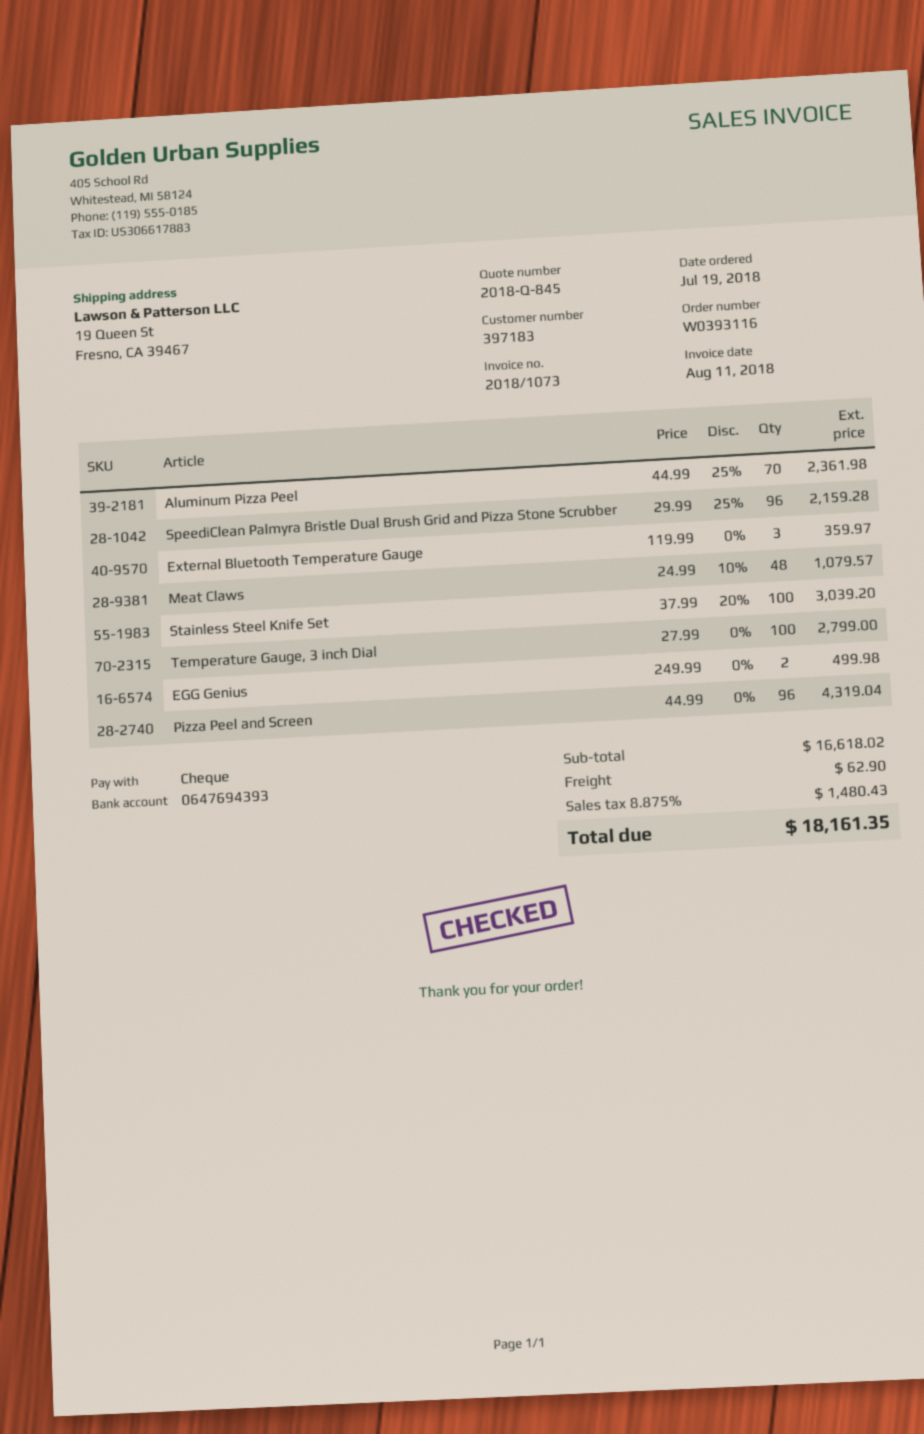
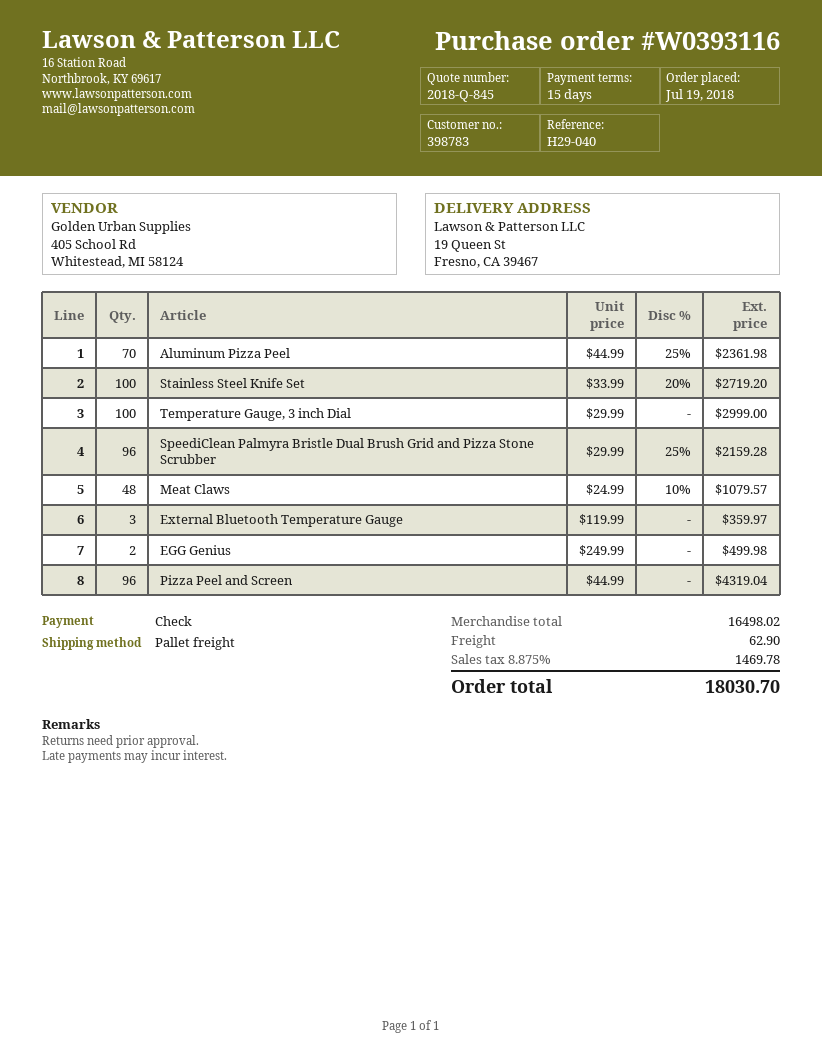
customer number: 397183 -> 398783
Stainless Steel Knife Set: 100 x 37.99 - 20% = 3039.20 -> 100 x 33.99 - 20% = 2719.20
Temperature Gauge, 3 inch Dial: 100 x 27.99 = 2799.00 -> 100 x 29.99 = 2999.00
subtotal: 16618.02 -> 16498.02
tax: 8.875% = 1480.43 -> 8.875% = 1469.78
total: 18161.35 -> 18030.70

